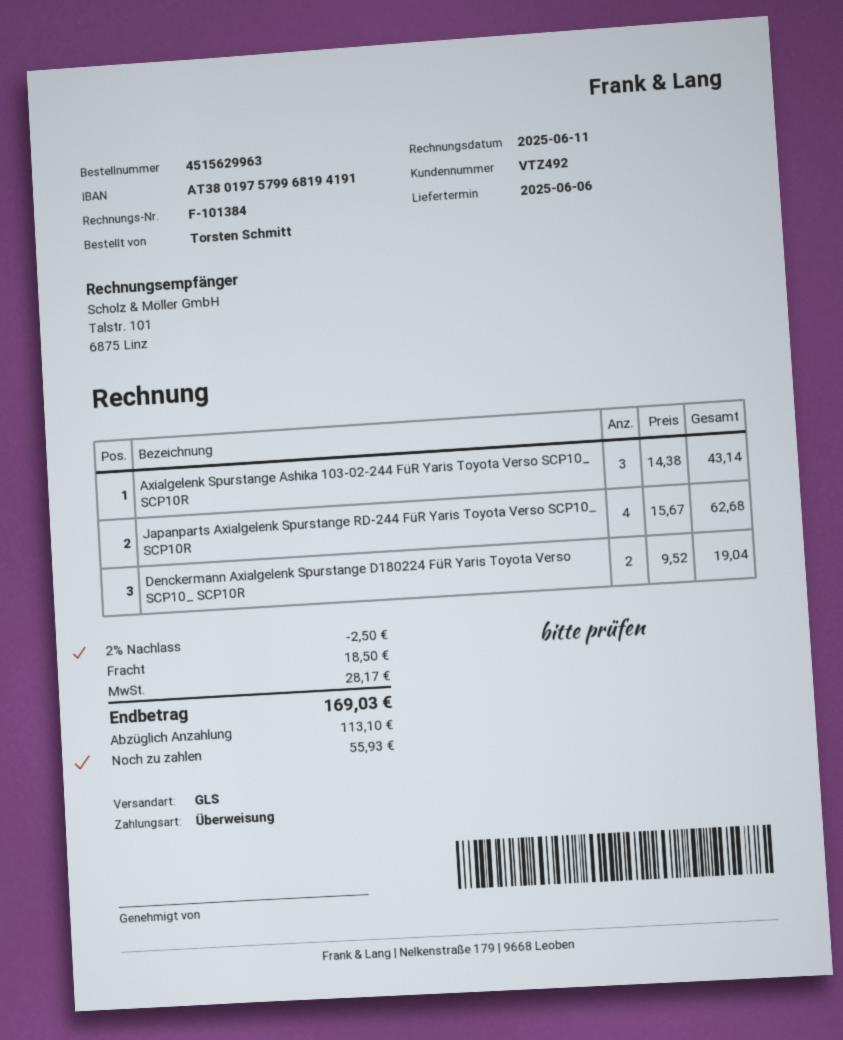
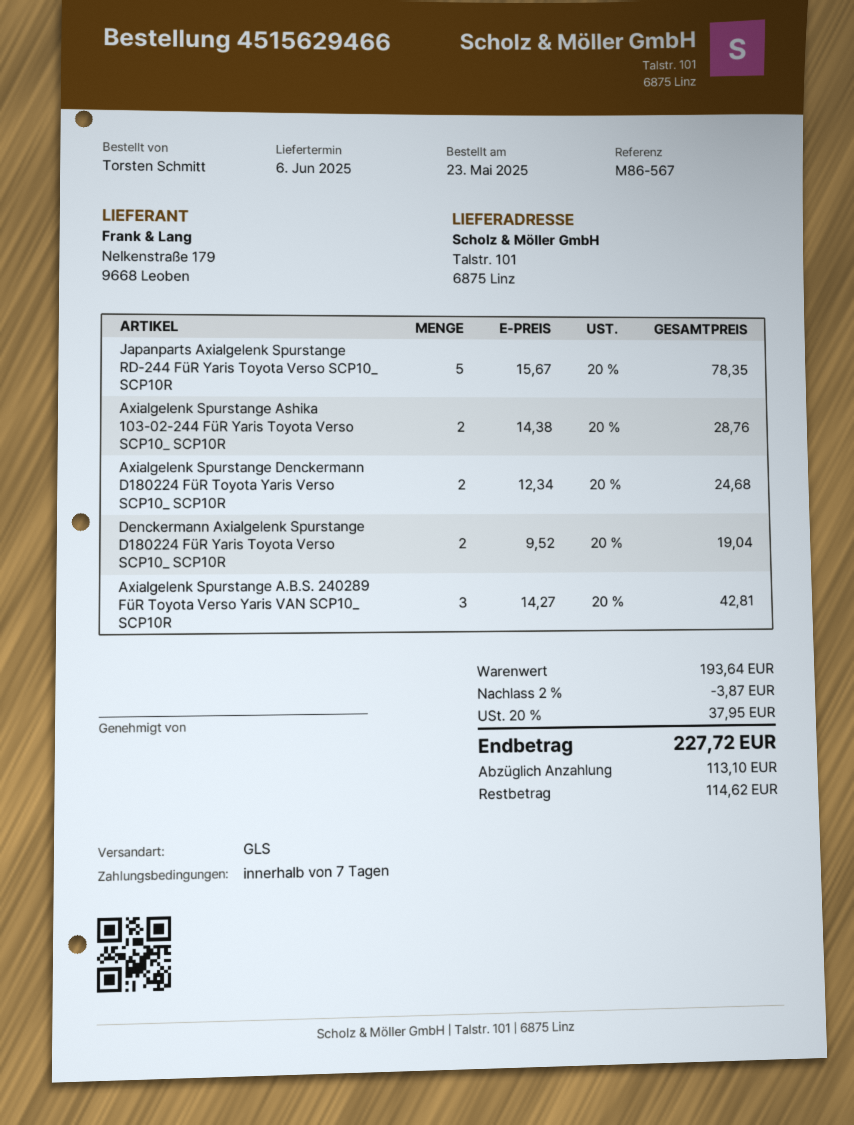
order number: 4515629963 -> 4515629466
Axialgelenk Spurstange Ashika 103-02-244 FüR Yaris Toyota Verso SCP10_ SCP10R: 3 x 14.38 = 43.14 -> 2 x 14.38 = 28.76
Japanparts Axialgelenk Spurstange RD-244 FüR Yaris Toyota Verso SCP10_ SCP10R: 4 x 15.67 = 62.68 -> 5 x 15.67 = 78.35
Axialgelenk Spurstange Denckermann D180224 FüR Toyota Yaris Verso SCP10_ SCP10R: none -> 2 x 12.34 = 24.68
Axialgelenk Spurstange A.B.S. 240289 FüR Toyota Verso Yaris VAN SCP10_ SCP10R: none -> 3 x 14.27 = 42.81
discount: 2% = 2.50 -> 2% = 3.87
shipping: 18.50 -> none
tax: 28.17 -> 37.95
total: 169.03 -> 227.72
balance: 55.93 -> 114.62

